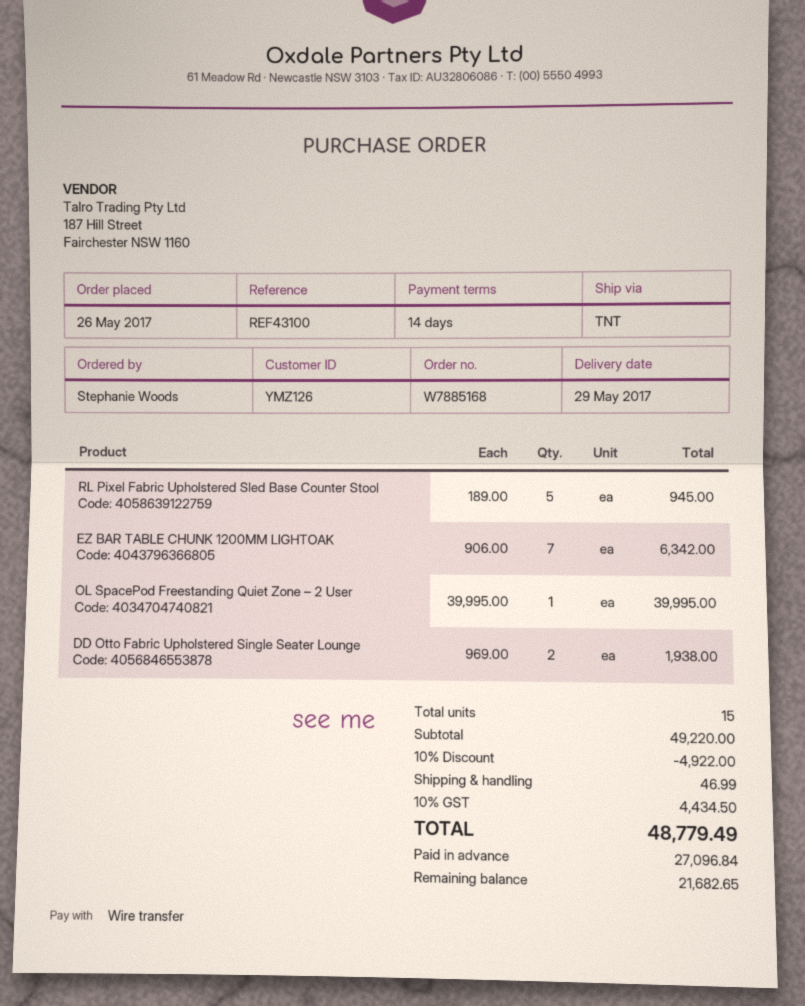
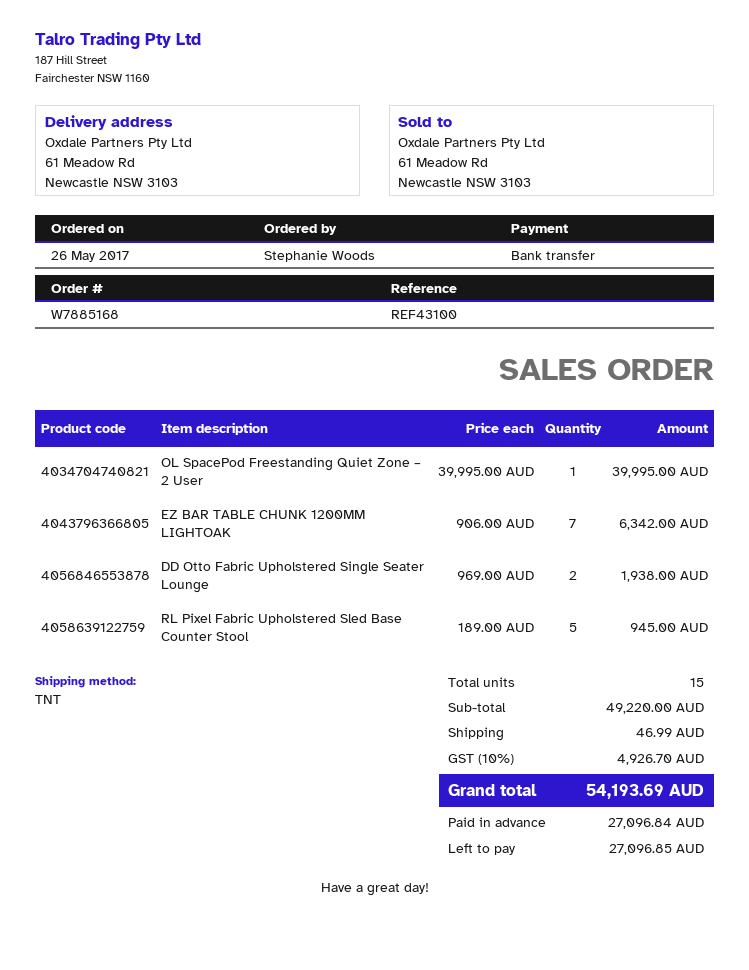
discount: 10% = 4922.00 -> none
tax: 10% = 4434.50 -> 10% = 4926.70
total: 48779.49 -> 54193.69
balance: 21682.65 -> 27096.85

